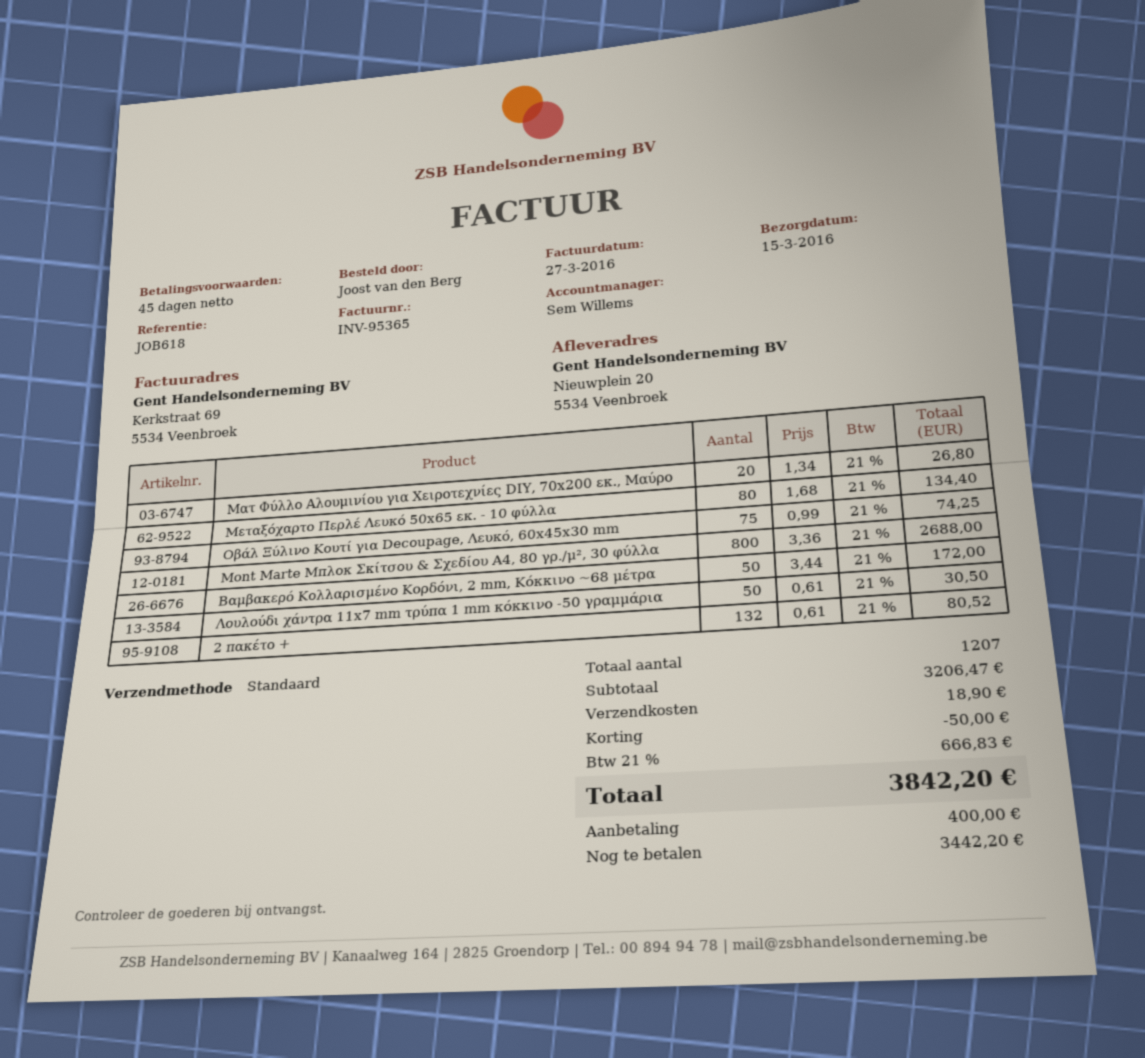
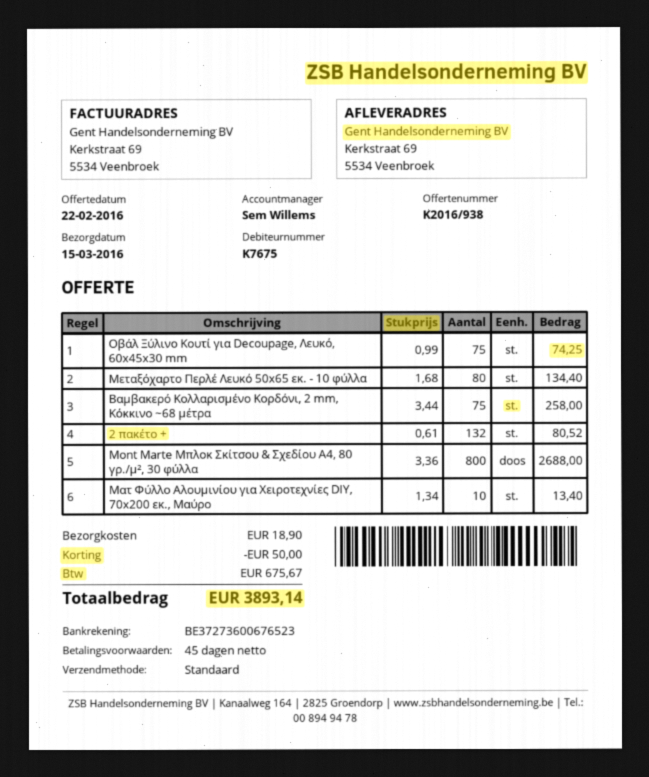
ship to: Nieuwplein 20, 5534 Veenbroek -> Kerkstraat 69, 5534 Veenbroek
Ματ Φύλλο Αλουμινίου για Χειροτεχνίες DIY, 70x200 εκ., Μαύρο: 20 x 1.34 = 26.80 -> 10 x 1.34 = 13.40
Βαμβακερό Κολλαρισμένο Κορδόνι, 2 mm, Κόκκινο ~68 μέτρα: 50 x 3.44 = 172.00 -> 75 x 3.44 = 258.00
Λουλούδι χάντρα 11x7 mm τρύπα 1 mm κόκκινο -50 γραμμάρια: 50 x 0.61 = 30.50 -> none
tax: 666.83 -> 675.67
total: 3842.20 -> 3893.14

